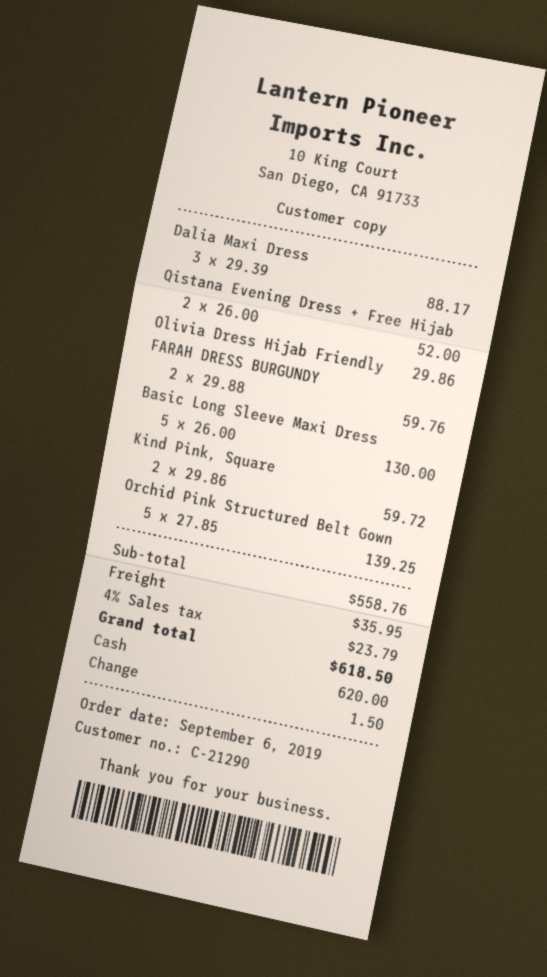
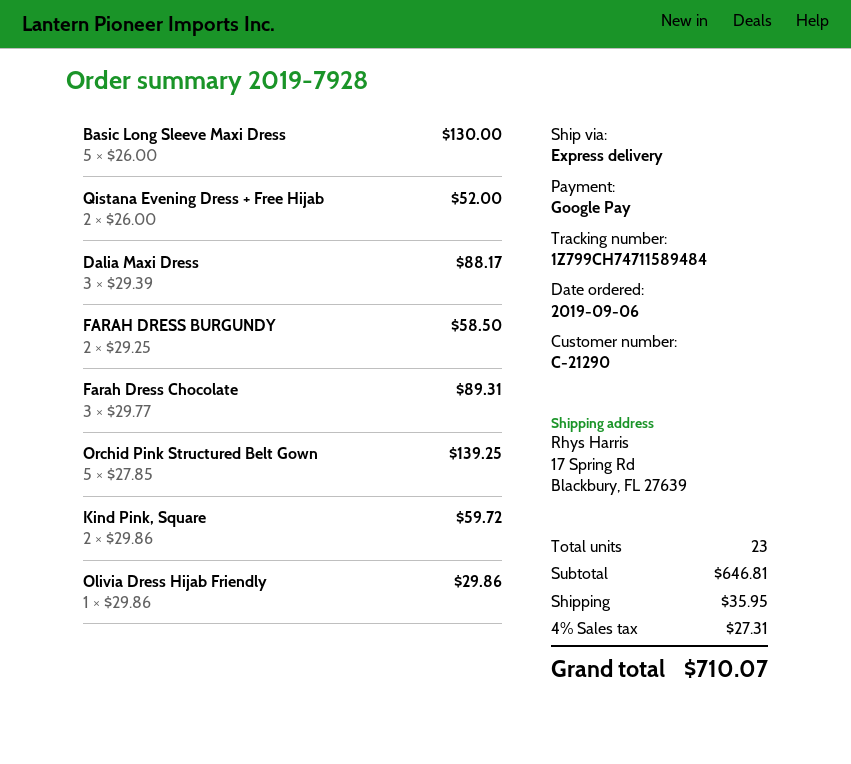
payment method: cash -> Google Pay
FARAH DRESS BURGUNDY: 2 x 29.88 = 59.76 -> 2 x 29.25 = 58.50
Farah Dress Chocolate: none -> 3 x 29.77 = 89.31
subtotal: 558.76 -> 646.81
tax: 4% = 23.79 -> 4% = 27.31
total: 618.50 -> 710.07

